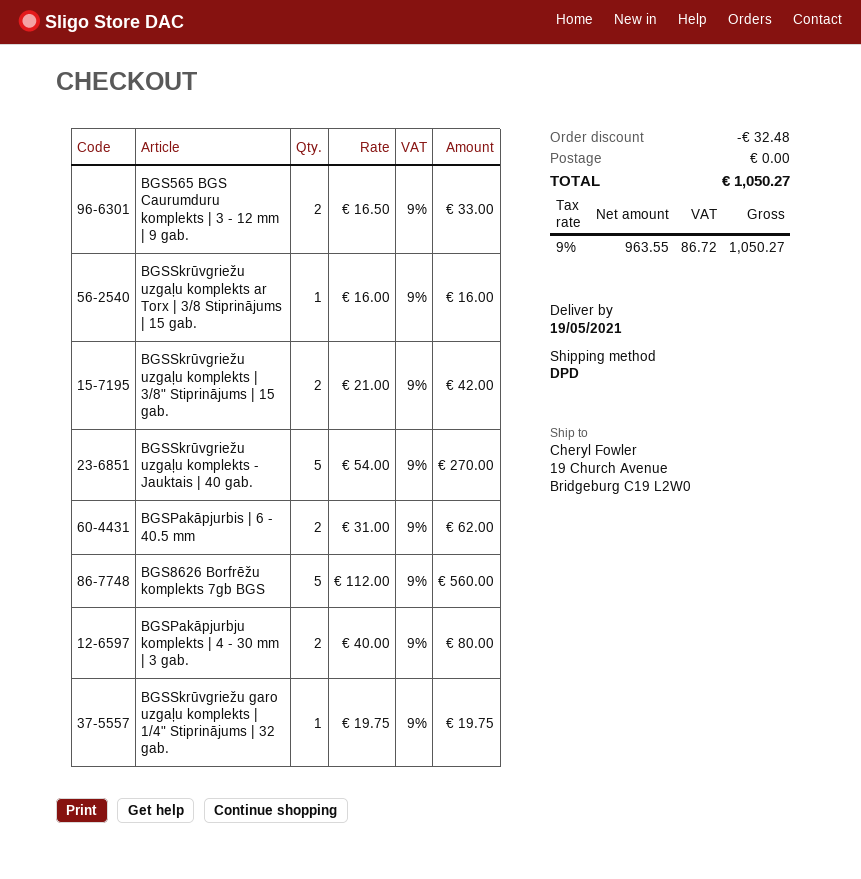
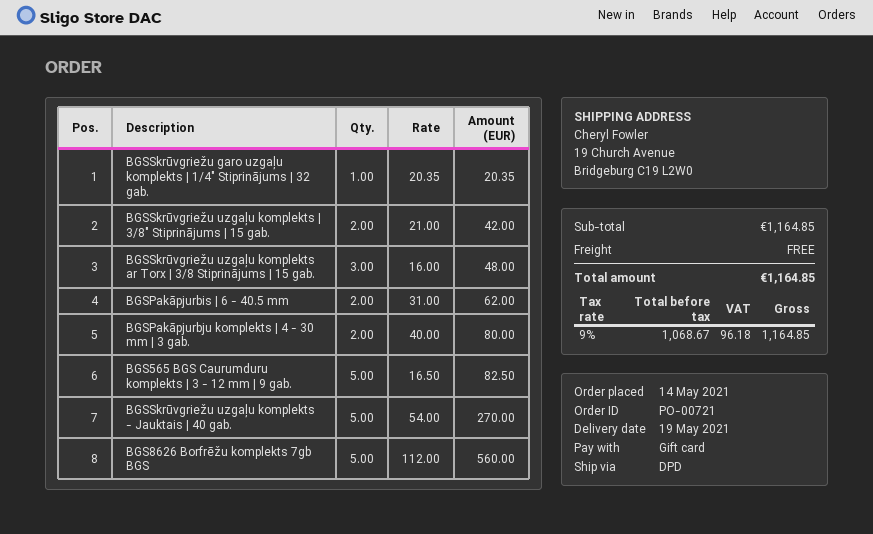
BGS565 BGS Caurumduru komplekts | 3 - 12 mm | 9 gab.: 2 x 16.50 = 33.00 -> 5 x 16.50 = 82.50
BGSSkrūvgriežu uzgaļu komplekts ar Torx | 3/8 Stiprinājums | 15 gab.: 1 x 16.00 = 16.00 -> 3 x 16.00 = 48.00
BGSSkrūvgriežu garo uzgaļu komplekts | 1/4" Stiprinājums | 32 gab.: 1 x 19.75 = 19.75 -> 1 x 20.35 = 20.35
discount: 32.48 -> none
net: 963.55 -> 1068.67
tax: 9% = 86.72 -> 9% = 96.18
total: 1050.27 -> 1164.85

